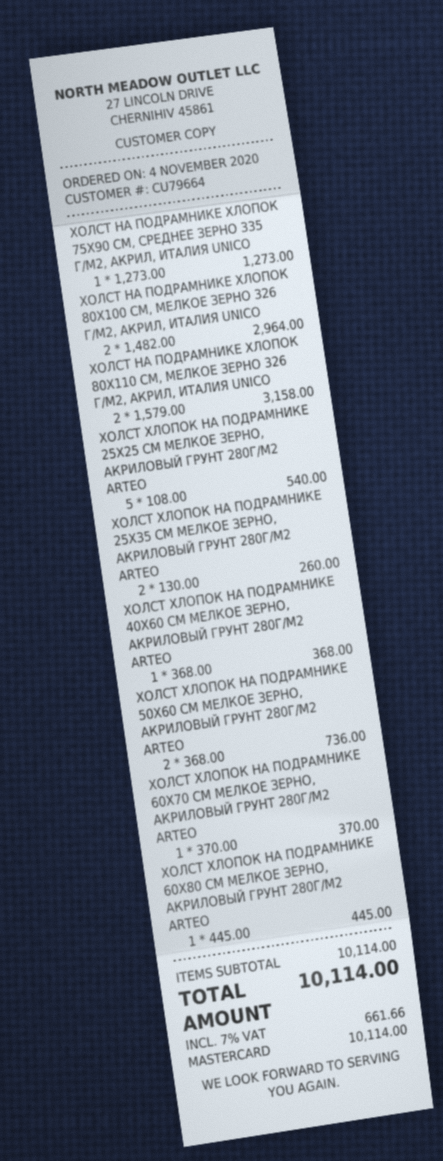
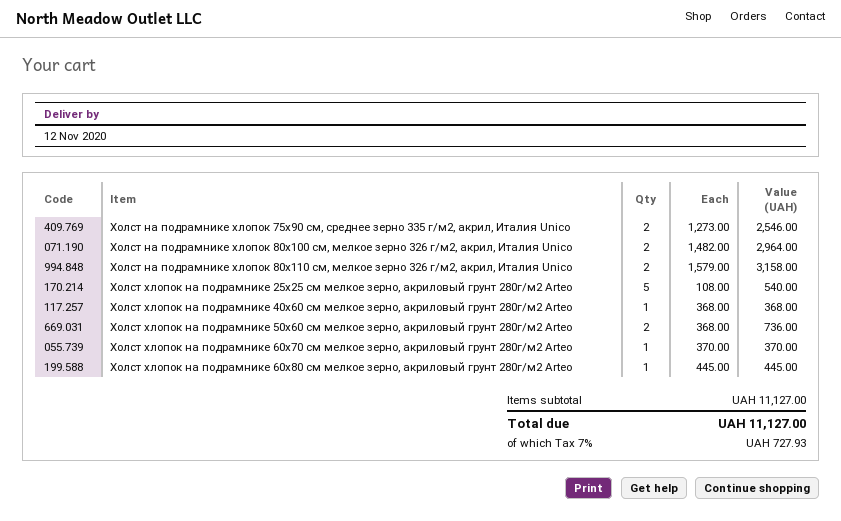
ХОЛСТ НА ПОДРАМНИКЕ ХЛОПОК 75Х90 СМ, СРЕДНЕЕ ЗЕРНО 335 Г/М2, АКРИЛ, ИТАЛИЯ UNICO: 1 x 1273.00 = 1273.00 -> 2 x 1273.00 = 2546.00
ХОЛСТ ХЛОПОК НА ПОДРАМНИКЕ 25X35 СМ МЕЛКОЕ ЗЕРНО, АКРИЛОВЫЙ ГРУНТ 280Г/М2 ARTEO: 2 x 130.00 = 260.00 -> none
subtotal: 10114.00 -> 11127.00
tax: 7% = 661.66 -> 7% = 727.93
total: 10114.00 -> 11127.00

